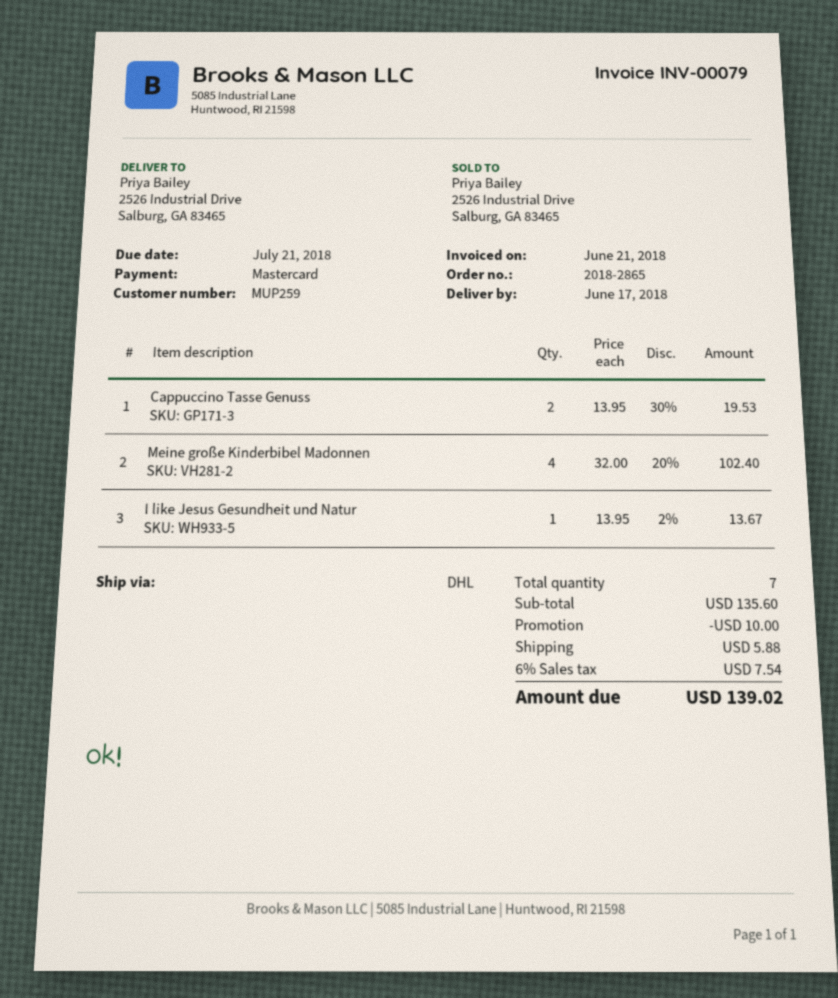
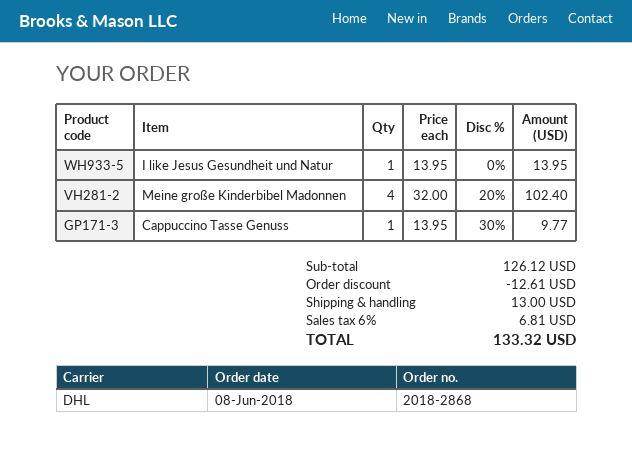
order number: 2018-2865 -> 2018-2868
Cappuccino Tasse Genuss: 2 x 13.95 - 30% = 19.53 -> 1 x 13.95 - 30% = 9.77
I like Jesus Gesundheit und Natur: 1 x 13.95 - 2% = 13.67 -> 1 x 13.95 = 13.95
subtotal: 135.60 -> 126.12
discount: 10.00 -> 12.61
shipping: 5.88 -> 13.00
tax: 6% = 7.54 -> 6% = 6.81
total: 139.02 -> 133.32

